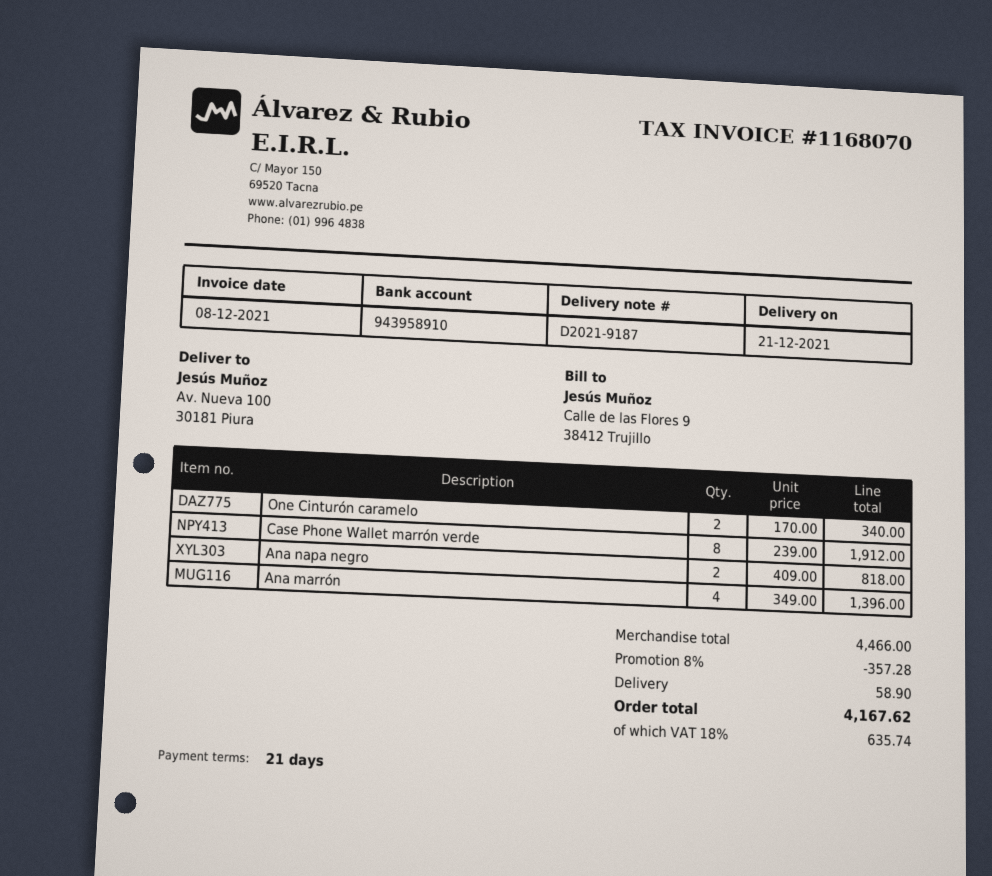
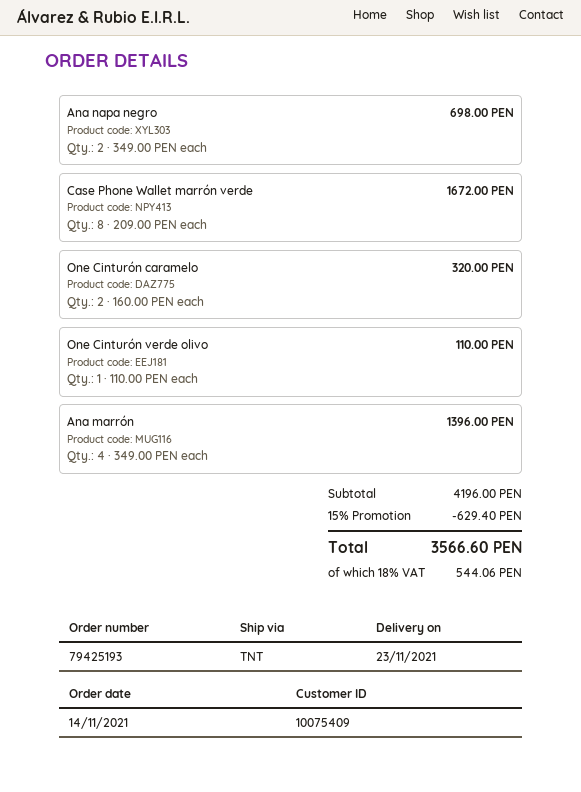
delivery date: 2021-12-21 -> 2021-11-23
One Cinturón caramelo: 2 x 170.00 = 340.00 -> 2 x 160.00 = 320.00
Case Phone Wallet marrón verde: 8 x 239.00 = 1912.00 -> 8 x 209.00 = 1672.00
Ana napa negro: 2 x 409.00 = 818.00 -> 2 x 349.00 = 698.00
One Cinturón verde olivo: none -> 1 x 110.00 = 110.00
subtotal: 4466.00 -> 4196.00
discount: 8% = 357.28 -> 15% = 629.40
shipping: 58.90 -> none
tax: 18% = 635.74 -> 18% = 544.06
total: 4167.62 -> 3566.60

